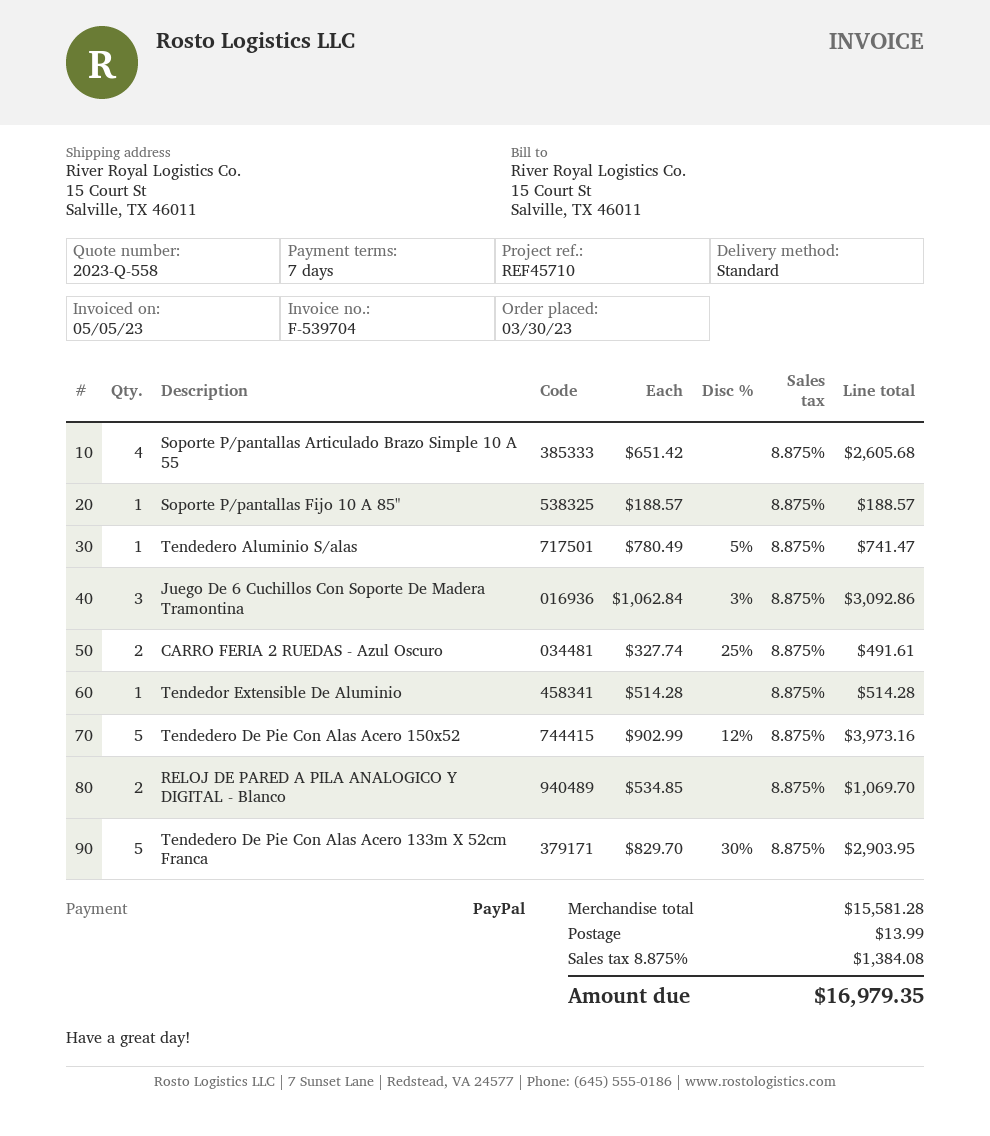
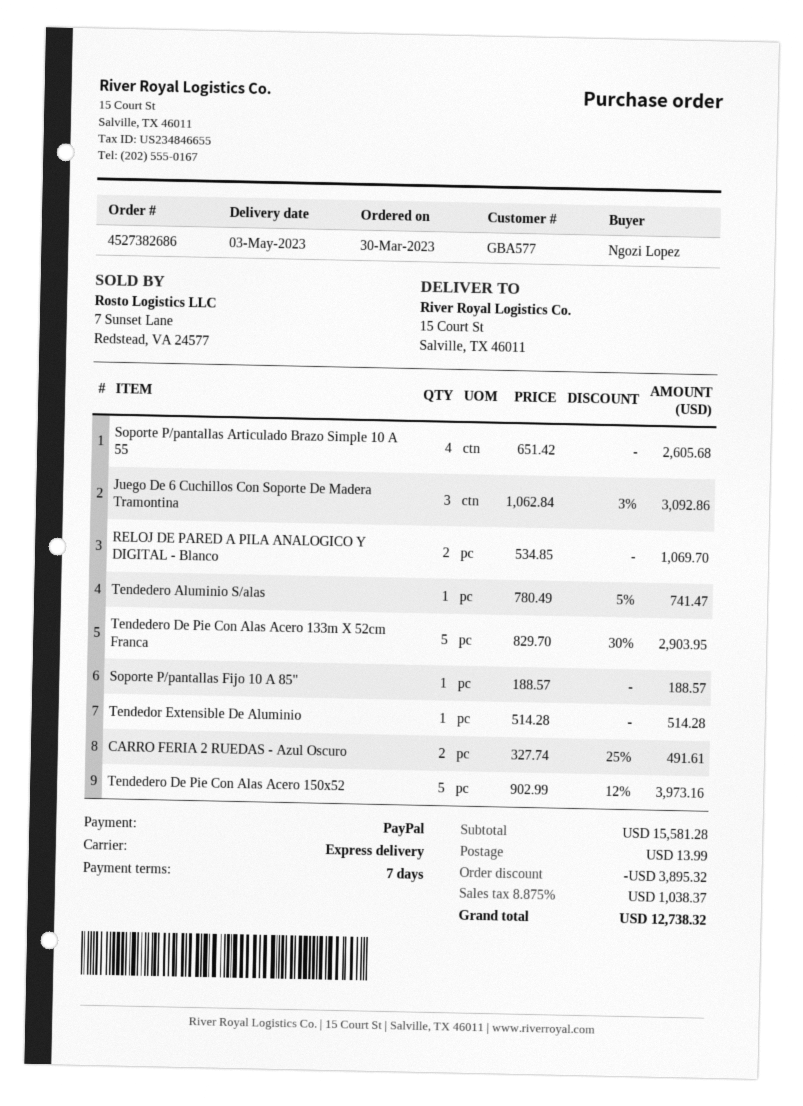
shipping method: standard -> express
discount: none -> 3895.32
tax: 8.875% = 1384.08 -> 8.875% = 1038.37
total: 16979.35 -> 12738.32

